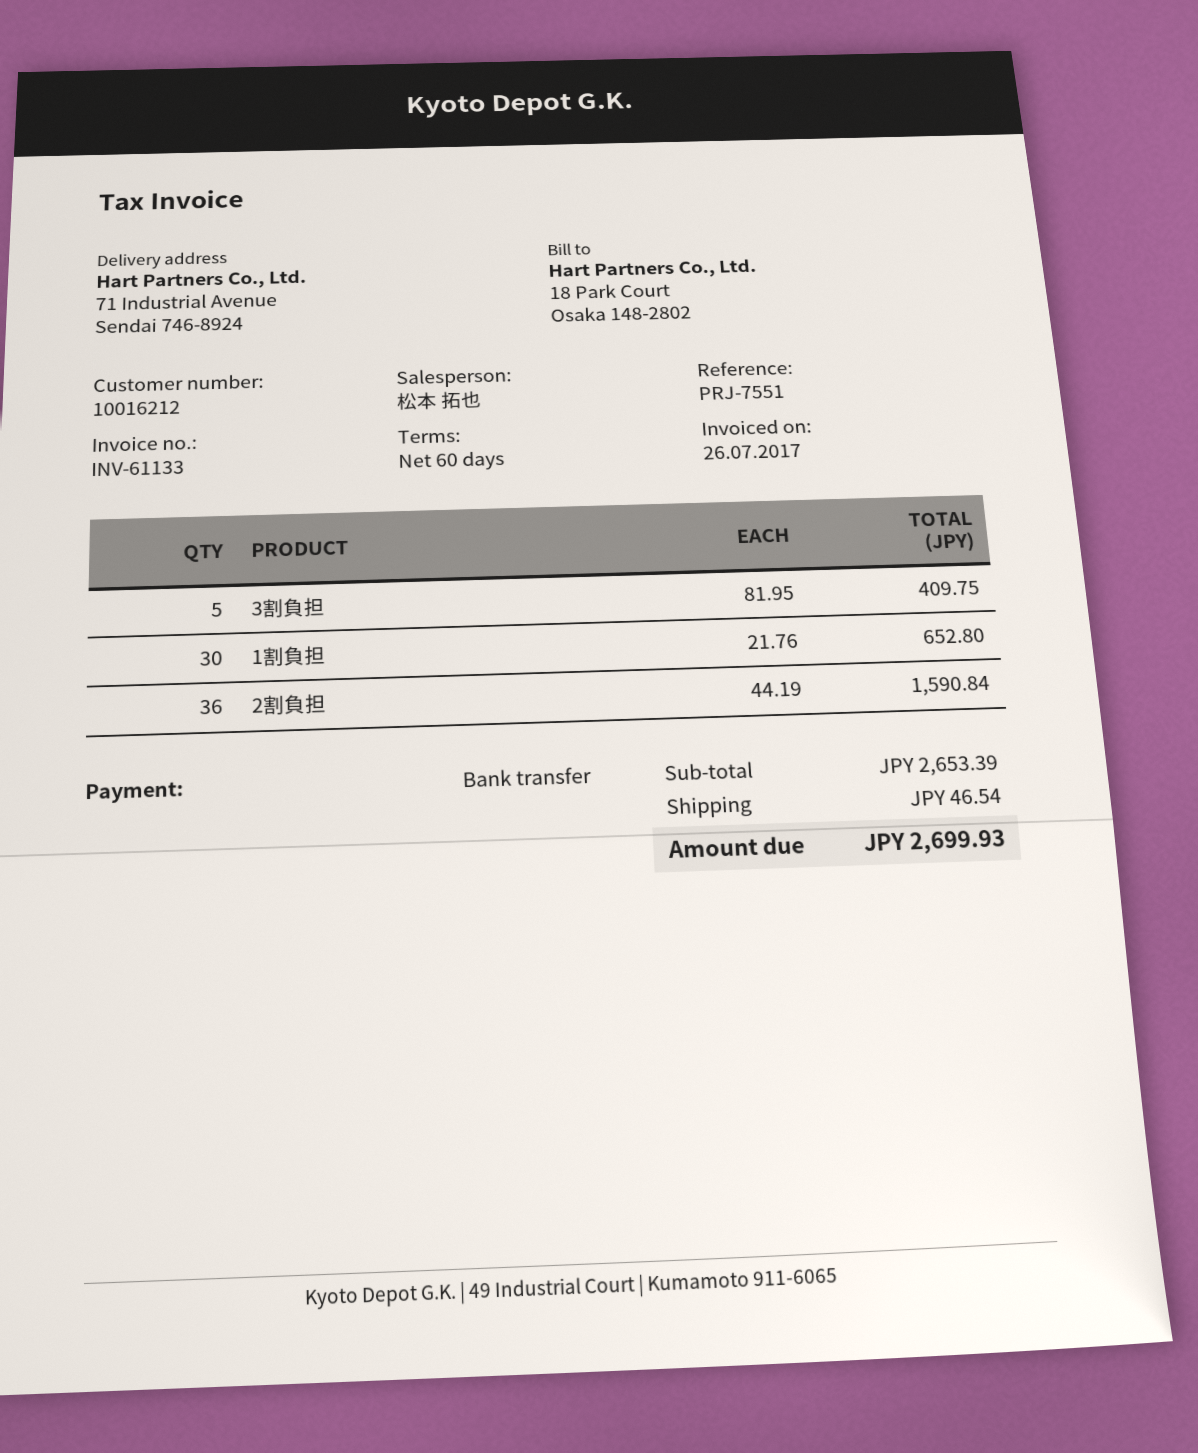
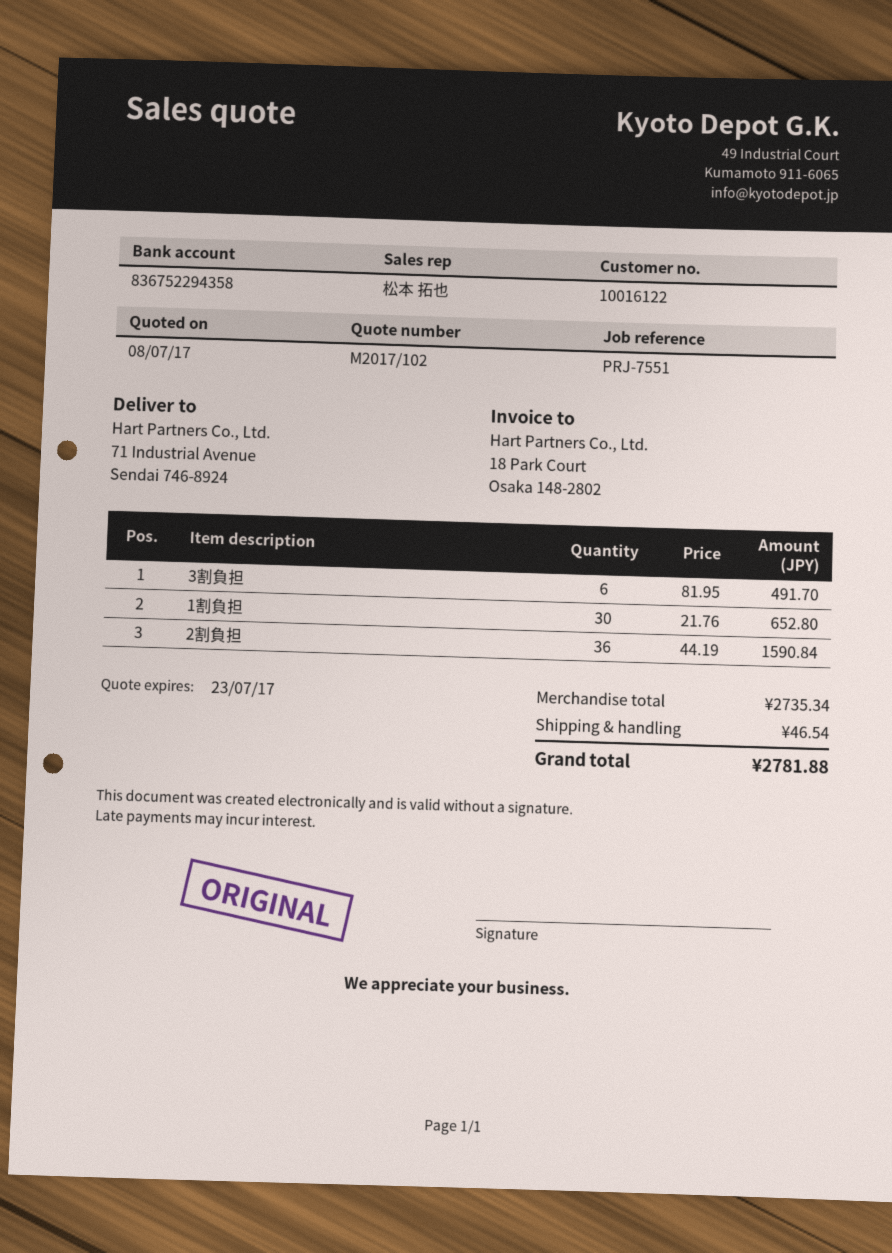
customer number: 10016212 -> 10016122
3割負担: 5 x 81.95 = 409.75 -> 6 x 81.95 = 491.70
subtotal: 2653.39 -> 2735.34
total: 2699.93 -> 2781.88

